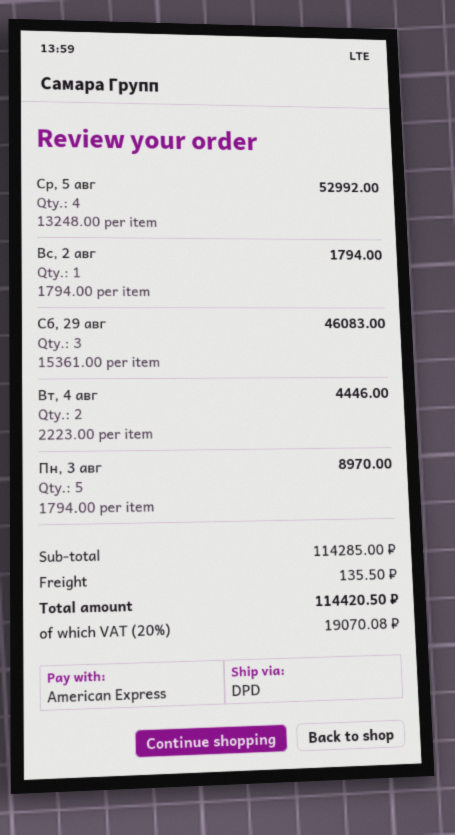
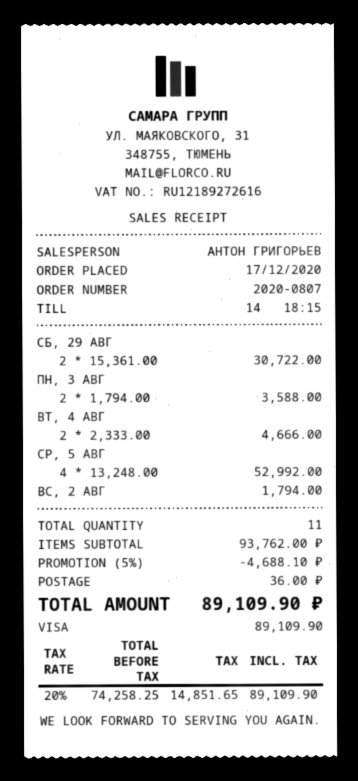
payment method: American Express -> Visa
Сб, 29 авг: 3 x 15361.00 = 46083.00 -> 2 x 15361.00 = 30722.00
Вт, 4 авг: 2 x 2223.00 = 4446.00 -> 2 x 2333.00 = 4666.00
Пн, 3 авг: 5 x 1794.00 = 8970.00 -> 2 x 1794.00 = 3588.00
subtotal: 114285.00 -> 93762.00
discount: none -> 5% = 4688.10
shipping: 135.50 -> 36.00
tax: 20% = 19070.08 -> 20% = 14851.65
total: 114420.50 -> 89109.90

